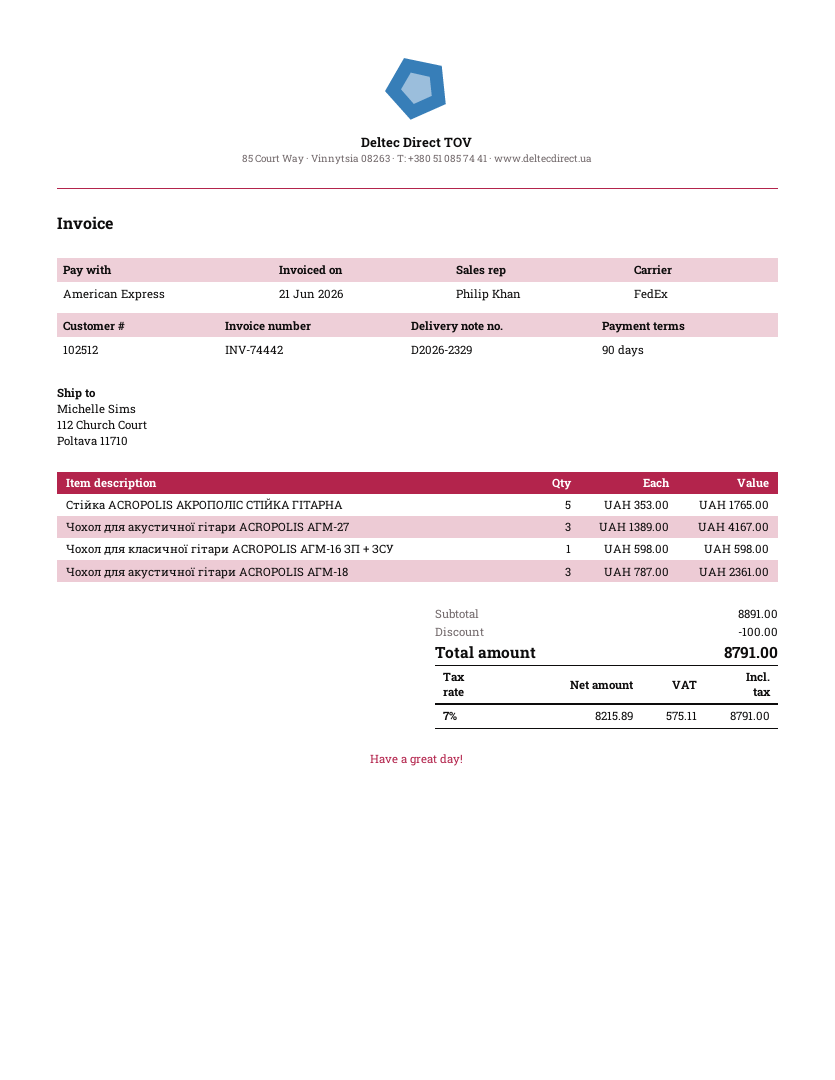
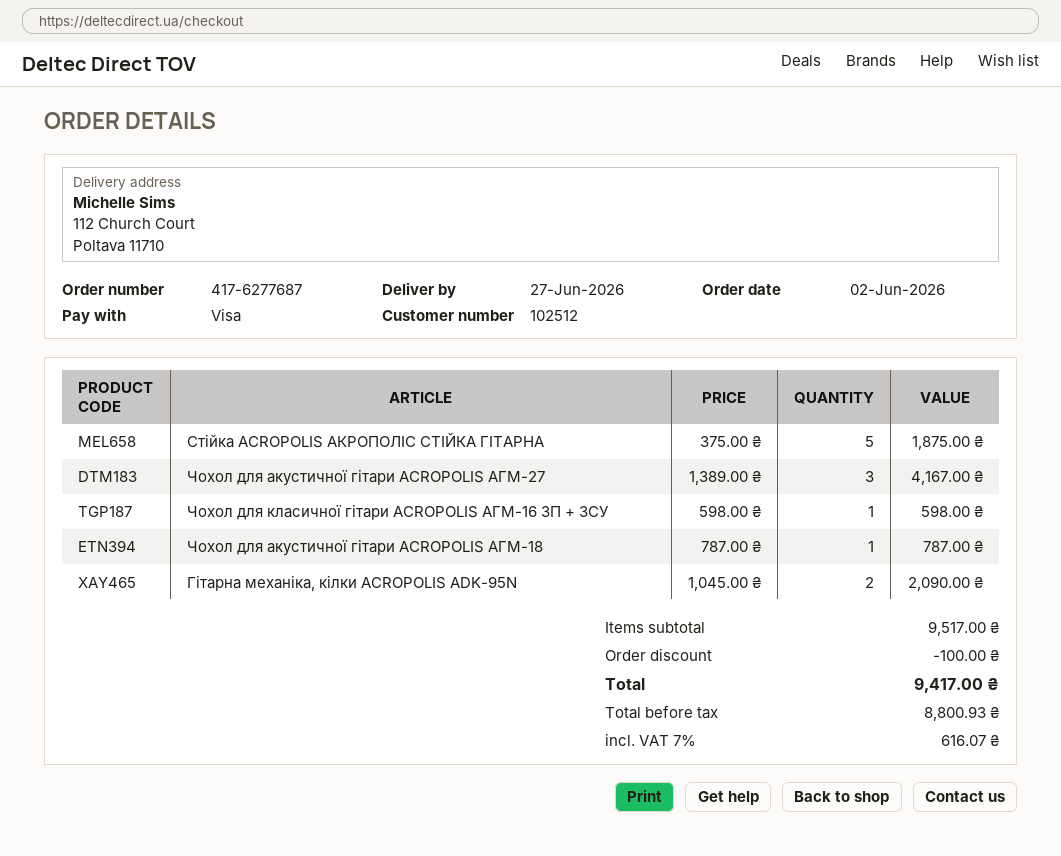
payment method: American Express -> Visa
Стійка ACROPOLIS АКРОПОЛІС СТІЙКА ГІТАРНА: 5 x 353.00 = 1765.00 -> 5 x 375.00 = 1875.00
Чохол для акустичної гітари ACROPOLIS АГМ-18: 3 x 787.00 = 2361.00 -> 1 x 787.00 = 787.00
Гітарна механіка, кілки ACROPOLIS ADK-95N: none -> 2 x 1045.00 = 2090.00
subtotal: 8891.00 -> 9517.00
net: 8215.89 -> 8800.93
tax: 7% = 575.11 -> 7% = 616.07
total: 8791.00 -> 9417.00

